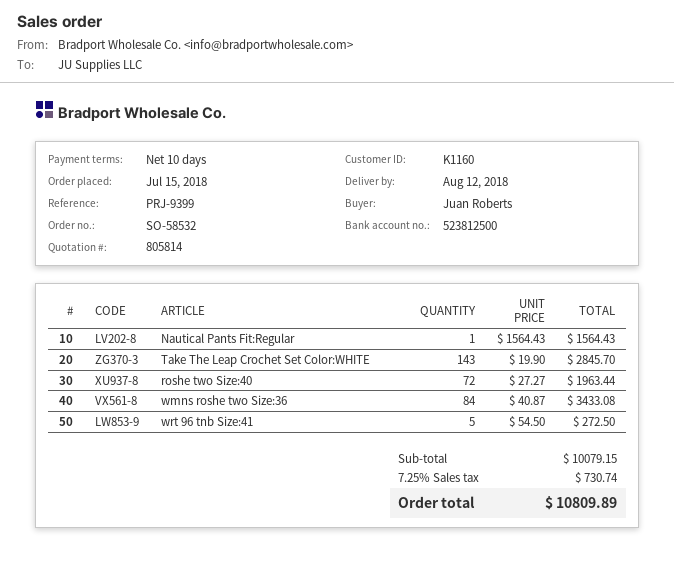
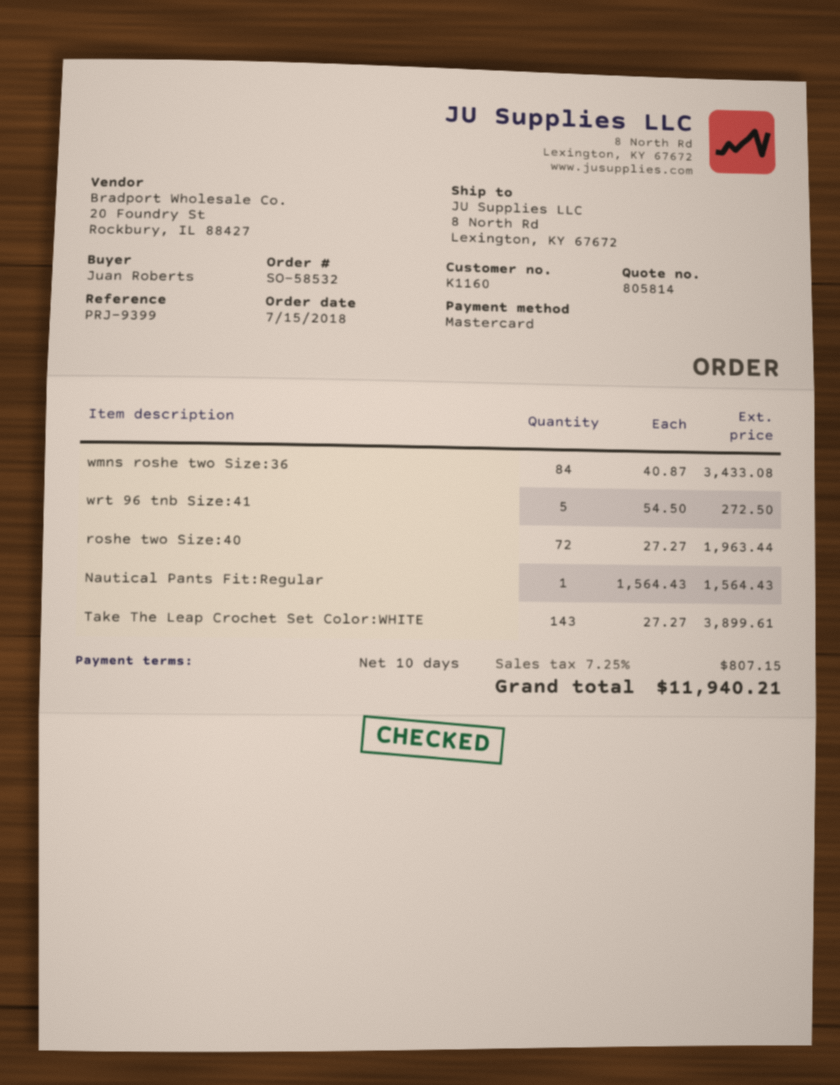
Take The Leap Crochet Set Color:WHITE: 143 x 19.90 = 2845.70 -> 143 x 27.27 = 3899.61
tax: 7.25% = 730.74 -> 7.25% = 807.15
total: 10809.89 -> 11940.21

